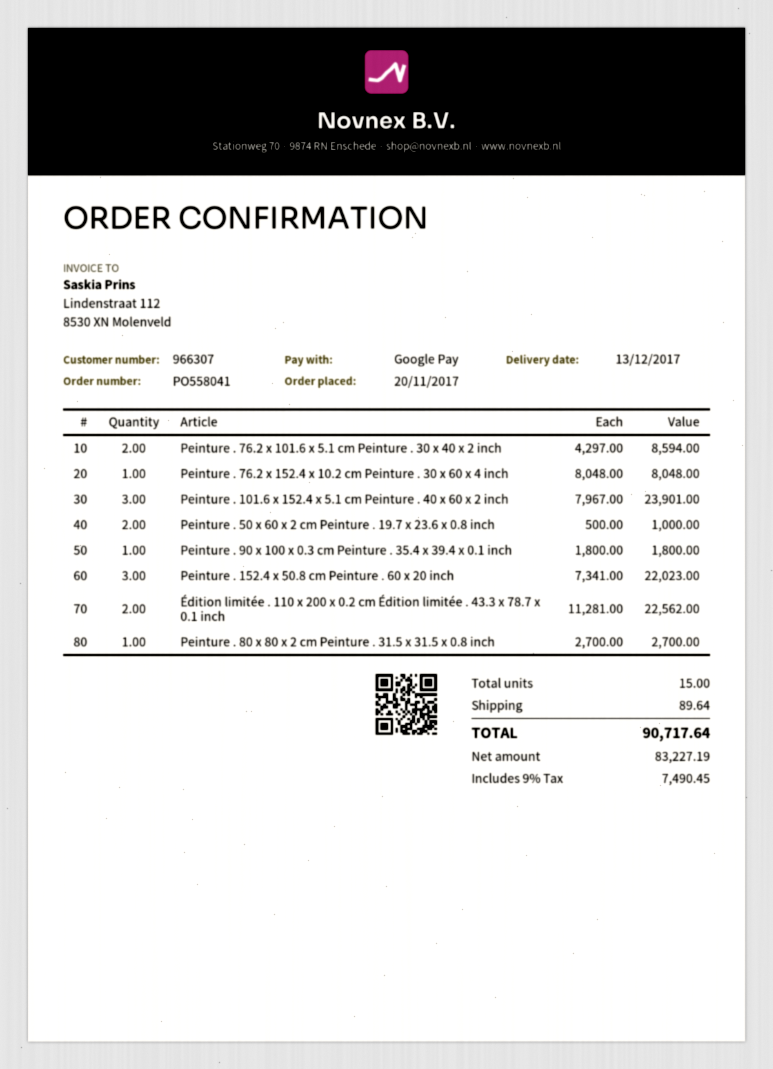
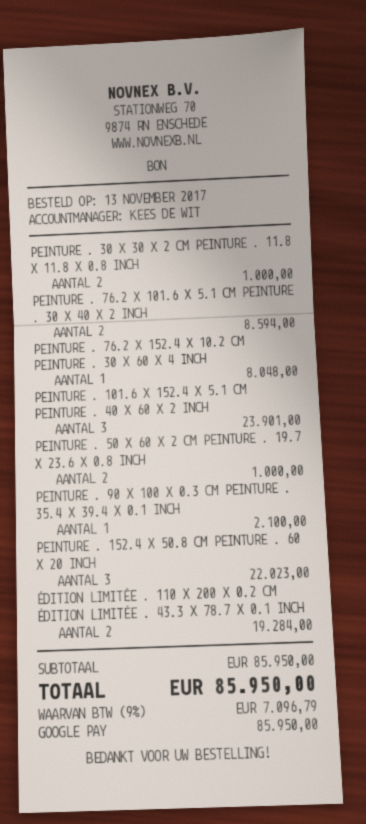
order date: 2017-11-20 -> 2017-11-13
Peinture . 90 x 100 x 0.3 cm Peinture . 35.4 x 39.4 x 0.1 inch: 1 for 1800.00 -> 1 for 2100.00
Édition limitée . 110 x 200 x 0.2 cm Édition limitée . 43.3 x 78.7 x 0.1 inch: 2 for 22562.00 -> 2 for 19284.00
Peinture . 80 x 80 x 2 cm Peinture . 31.5 x 31.5 x 0.8 inch: 1 for 2700.00 -> none
PEINTURE . 30 X 30 X 2 CM PEINTURE . 11.8 X 11.8 X 0.8 INCH: none -> 2 for 1000.00
shipping: 89.64 -> none
tax: 9% = 7490.45 -> 9% = 7096.79
total: 90717.64 -> 85950.00

